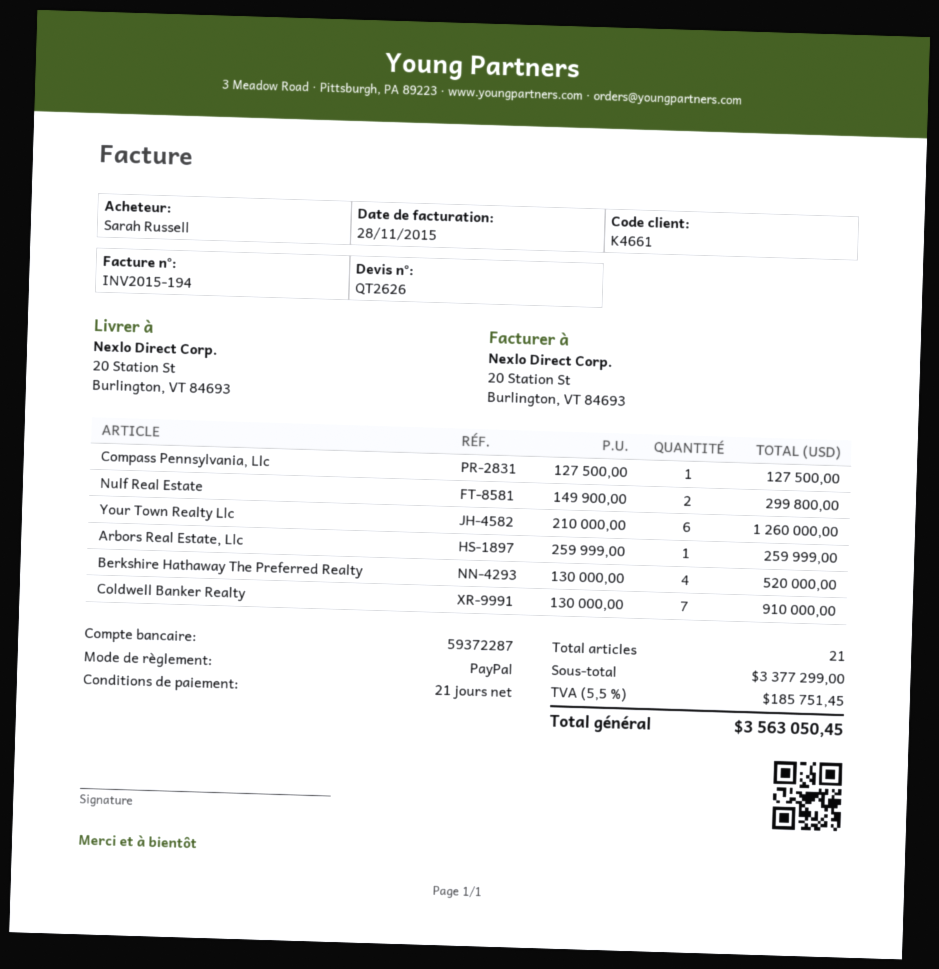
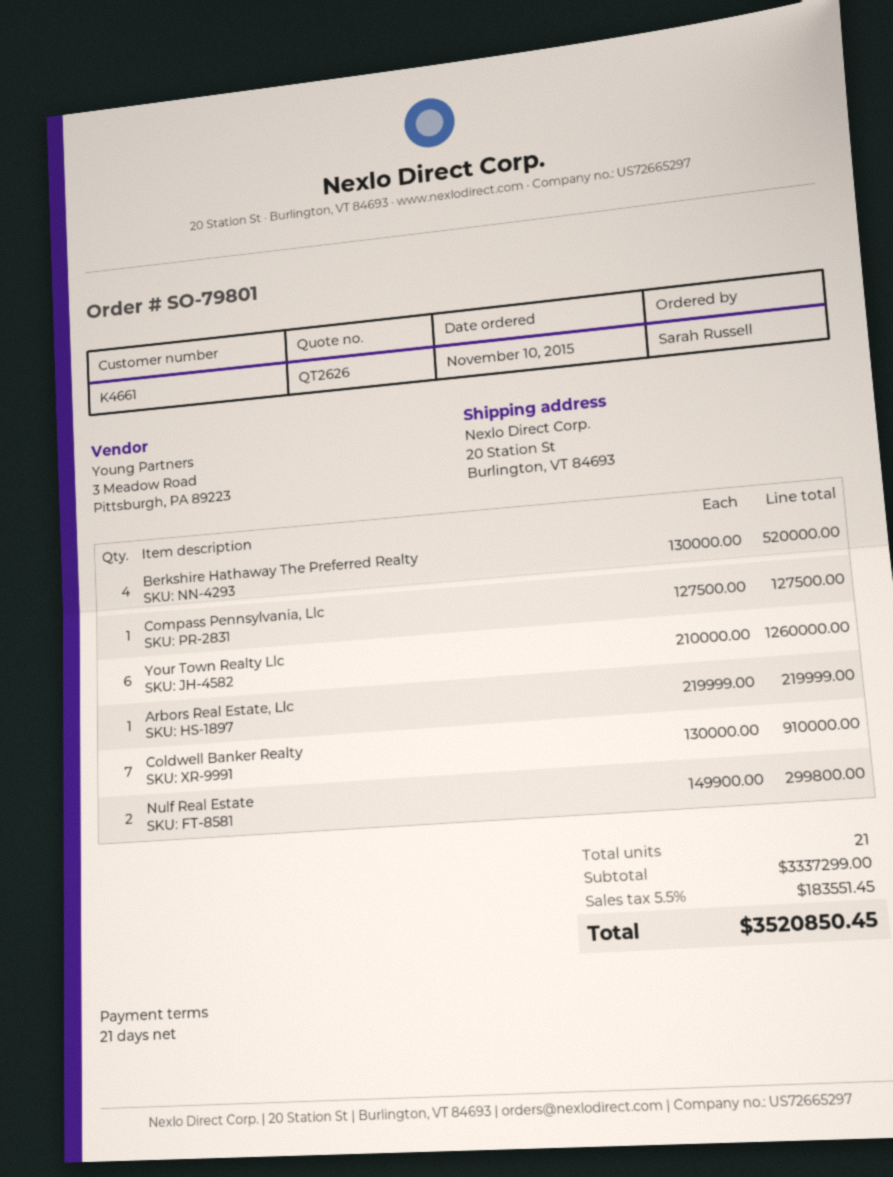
Arbors Real Estate, Llc: 1 x 259999.00 = 259999.00 -> 1 x 219999.00 = 219999.00
subtotal: 3377299.00 -> 3337299.00
tax: 5.5% = 185751.45 -> 5.5% = 183551.45
total: 3563050.45 -> 3520850.45

